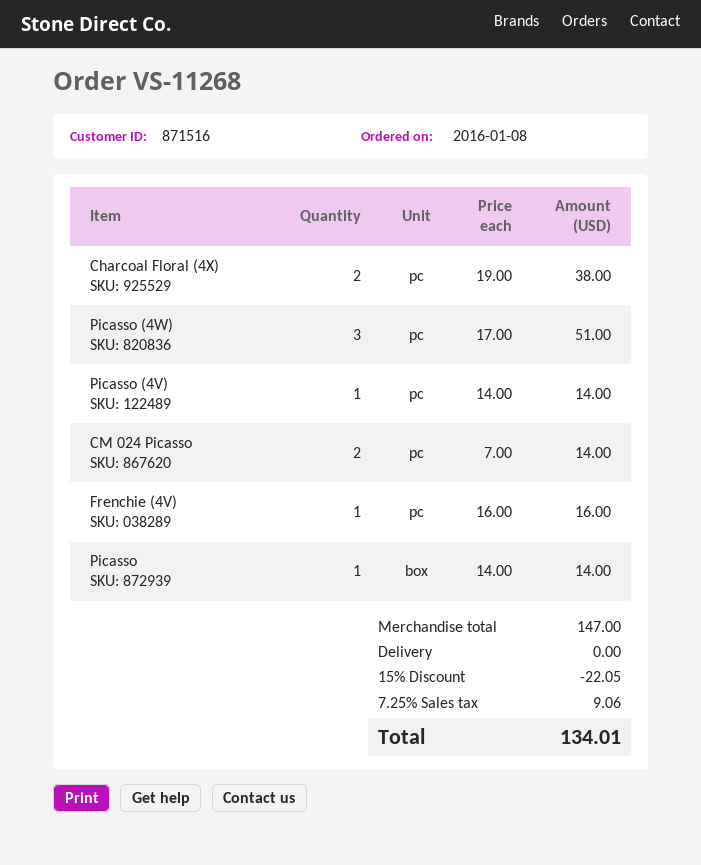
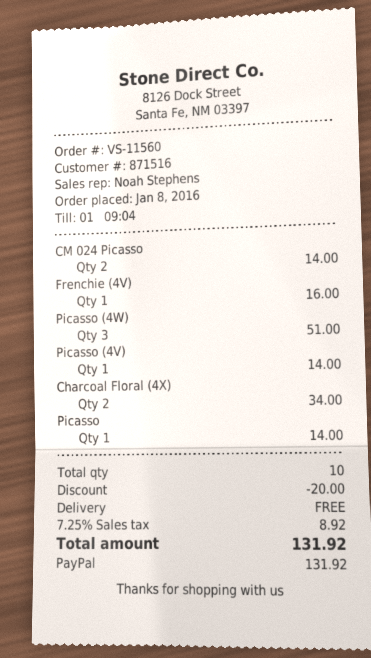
order number: VS-11268 -> VS-11560
Charcoal Floral (4X): 2 for 38.00 -> 2 for 34.00
discount: 22.05 -> 20.00
tax: 7.25% = 9.06 -> 7.25% = 8.92
total: 134.01 -> 131.92

